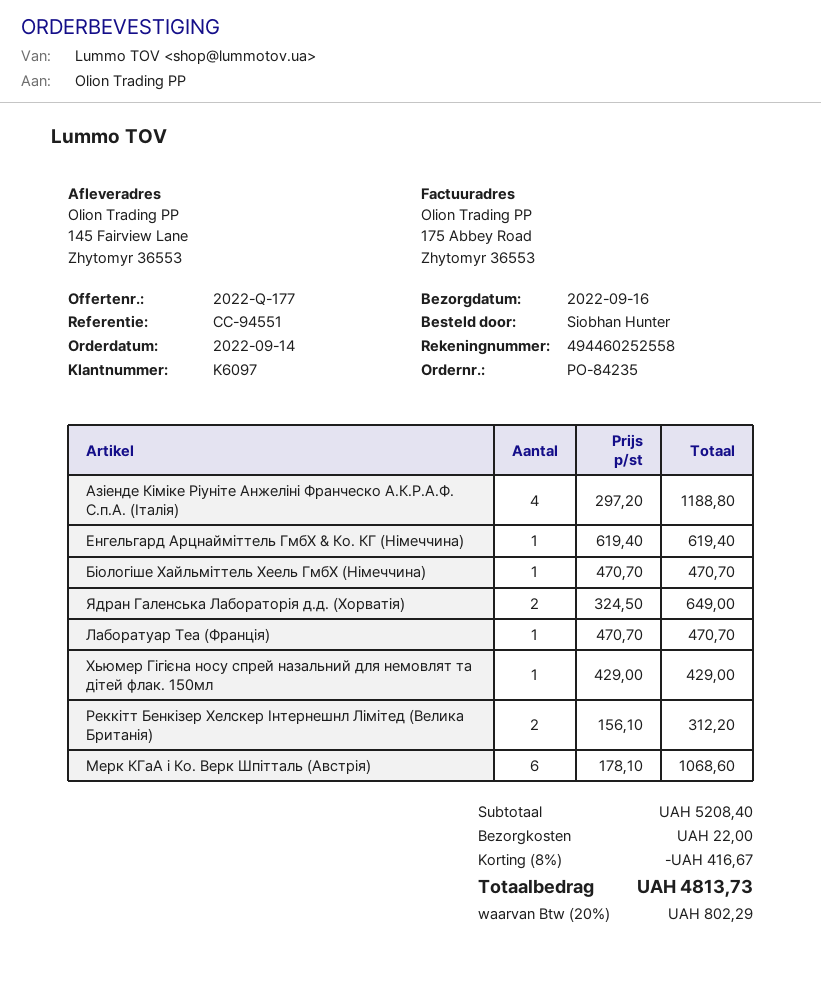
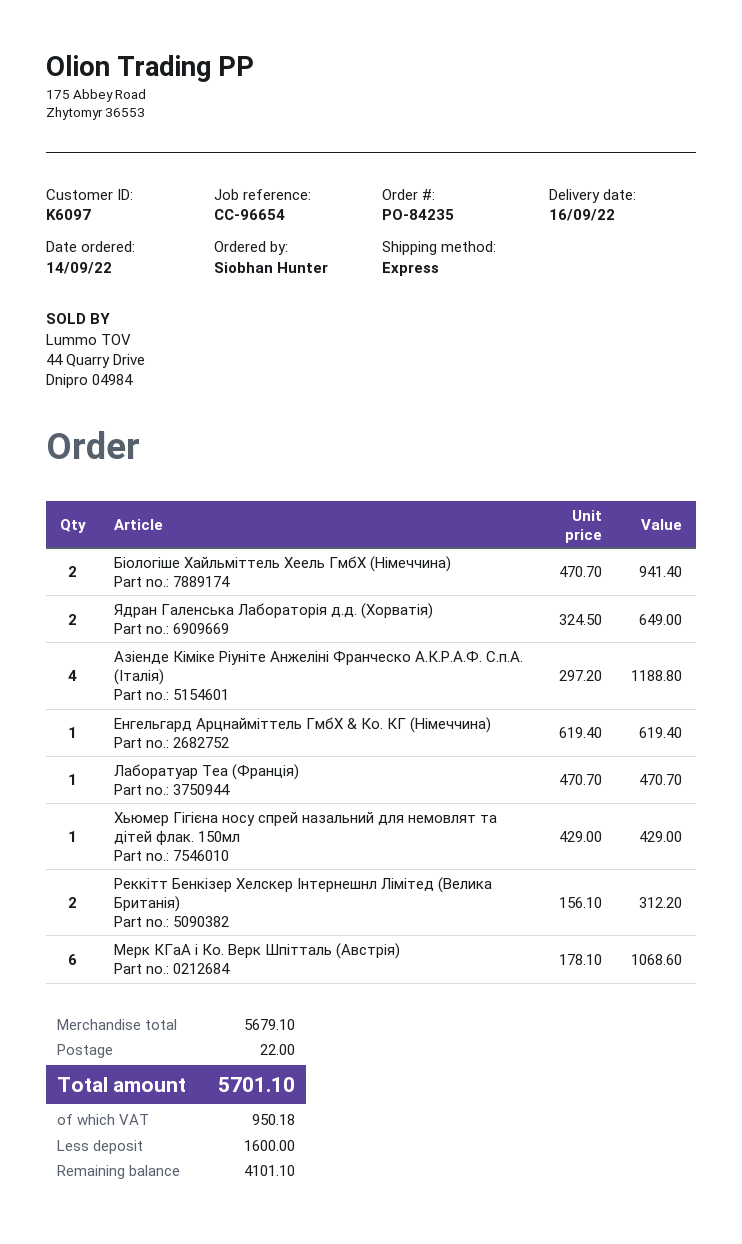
reference: CC-94551 -> CC-96654
Біологіше Хайльміттель Хеель ГмбХ (Німеччина): 1 x 470.70 = 470.70 -> 2 x 470.70 = 941.40
subtotal: 5208.40 -> 5679.10
discount: 8% = 416.67 -> none
tax: 802.29 -> 950.18
total: 4813.73 -> 5701.10

